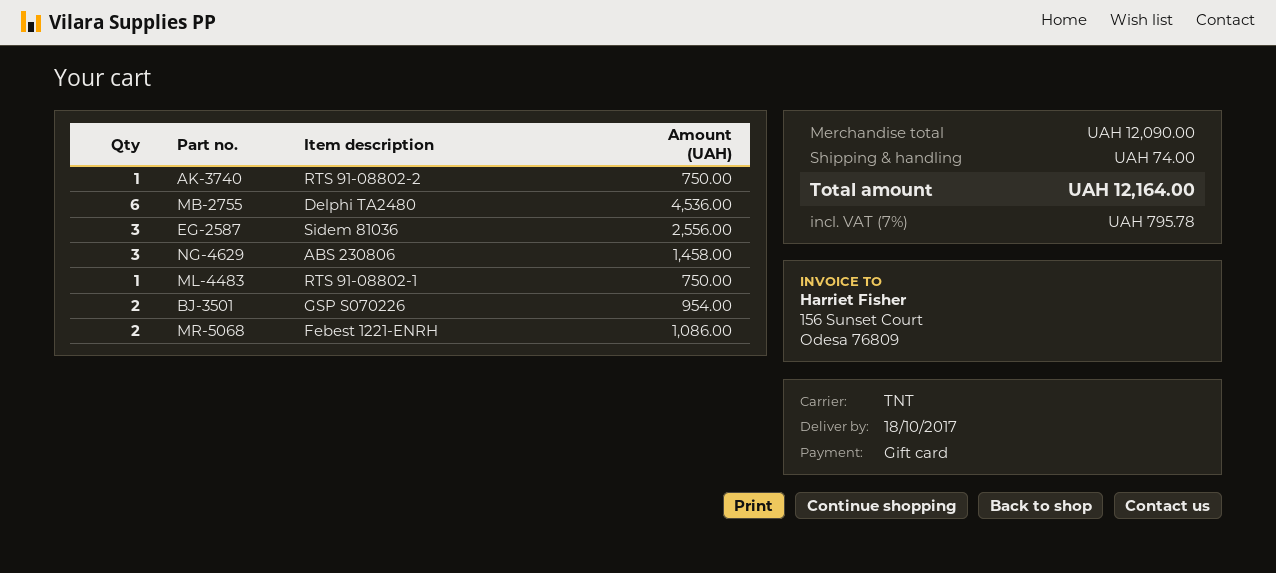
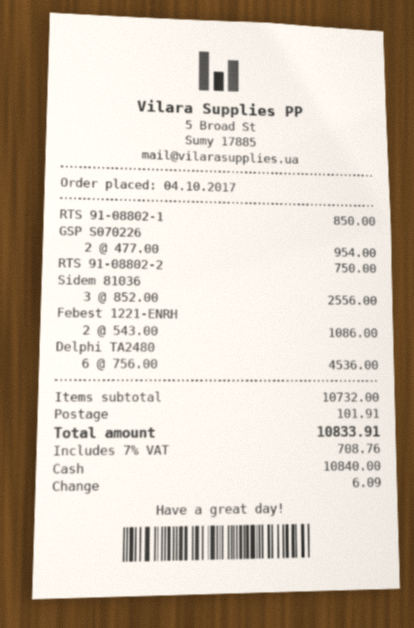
payment method: gift card -> cash
ABS 230806: 3 for 1458.00 -> none
RTS 91-08802-1: 1 for 750.00 -> 1 for 850.00
subtotal: 12090.00 -> 10732.00
shipping: 74.00 -> 101.91
tax: 7% = 795.78 -> 7% = 708.76
total: 12164.00 -> 10833.91

